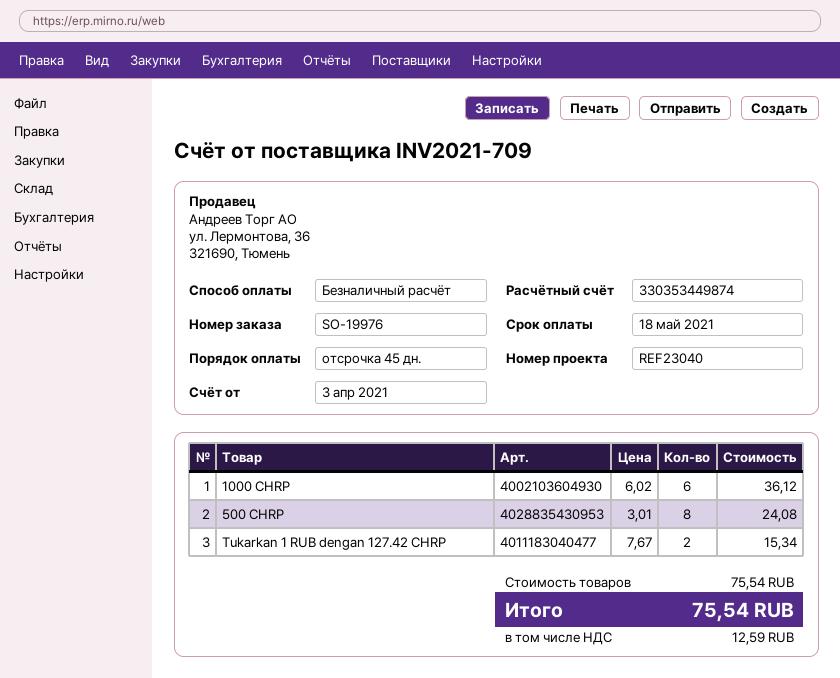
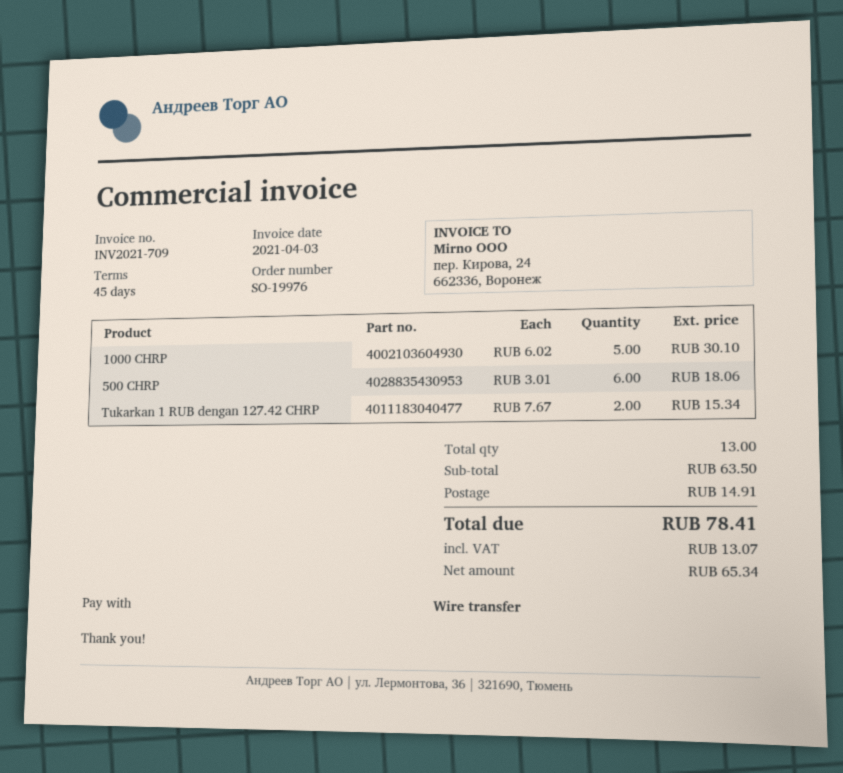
1000 CHRP: 6 x 6.02 = 36.12 -> 5 x 6.02 = 30.10
500 CHRP: 8 x 3.01 = 24.08 -> 6 x 3.01 = 18.06
subtotal: 75.54 -> 63.50
shipping: none -> 14.91
tax: 12.59 -> 13.07
total: 75.54 -> 78.41

